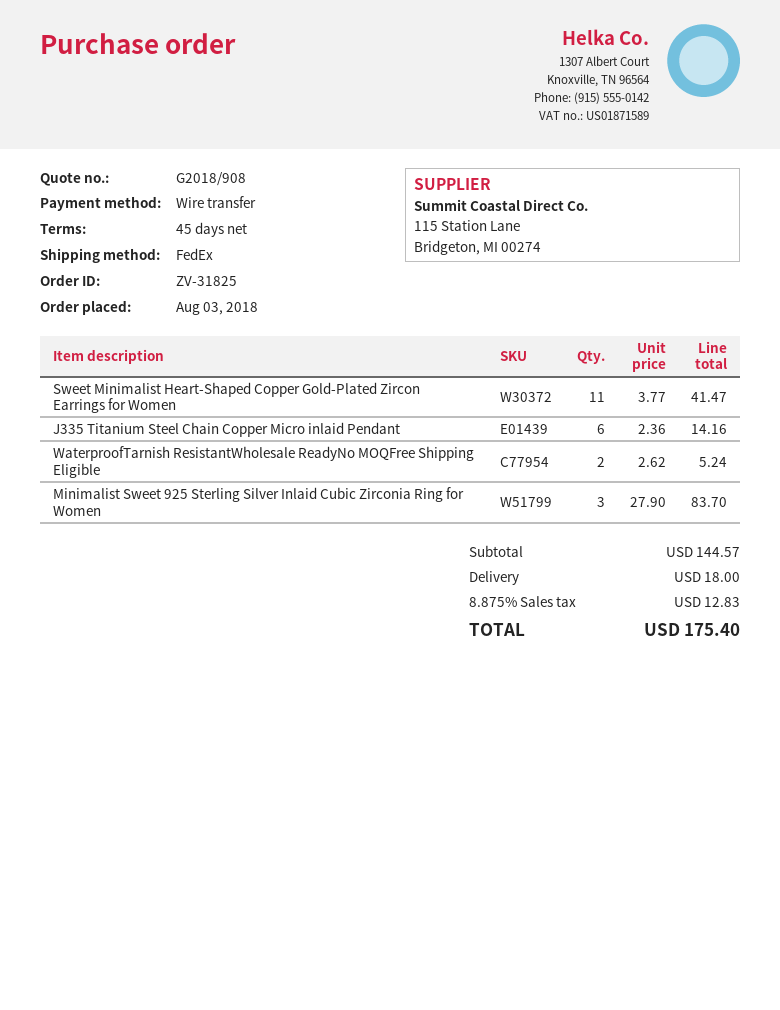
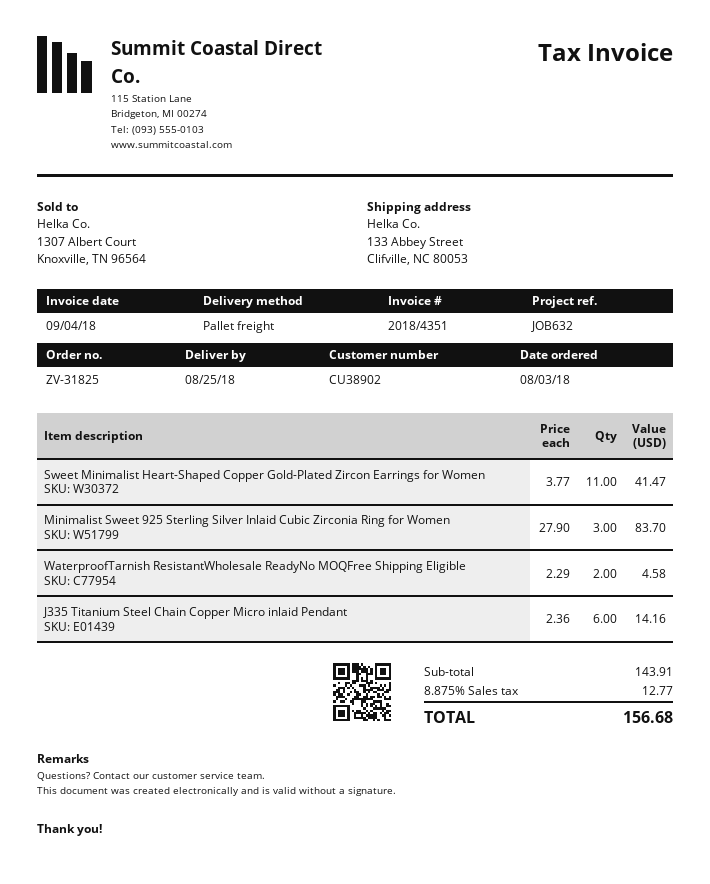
shipping method: FedEx -> pallet freight
WaterproofTarnish ResistantWholesale ReadyNo MOQFree Shipping Eligible: 2 x 2.62 = 5.24 -> 2 x 2.29 = 4.58
subtotal: 144.57 -> 143.91
shipping: 18.00 -> none
tax: 8.875% = 12.83 -> 8.875% = 12.77
total: 175.40 -> 156.68

